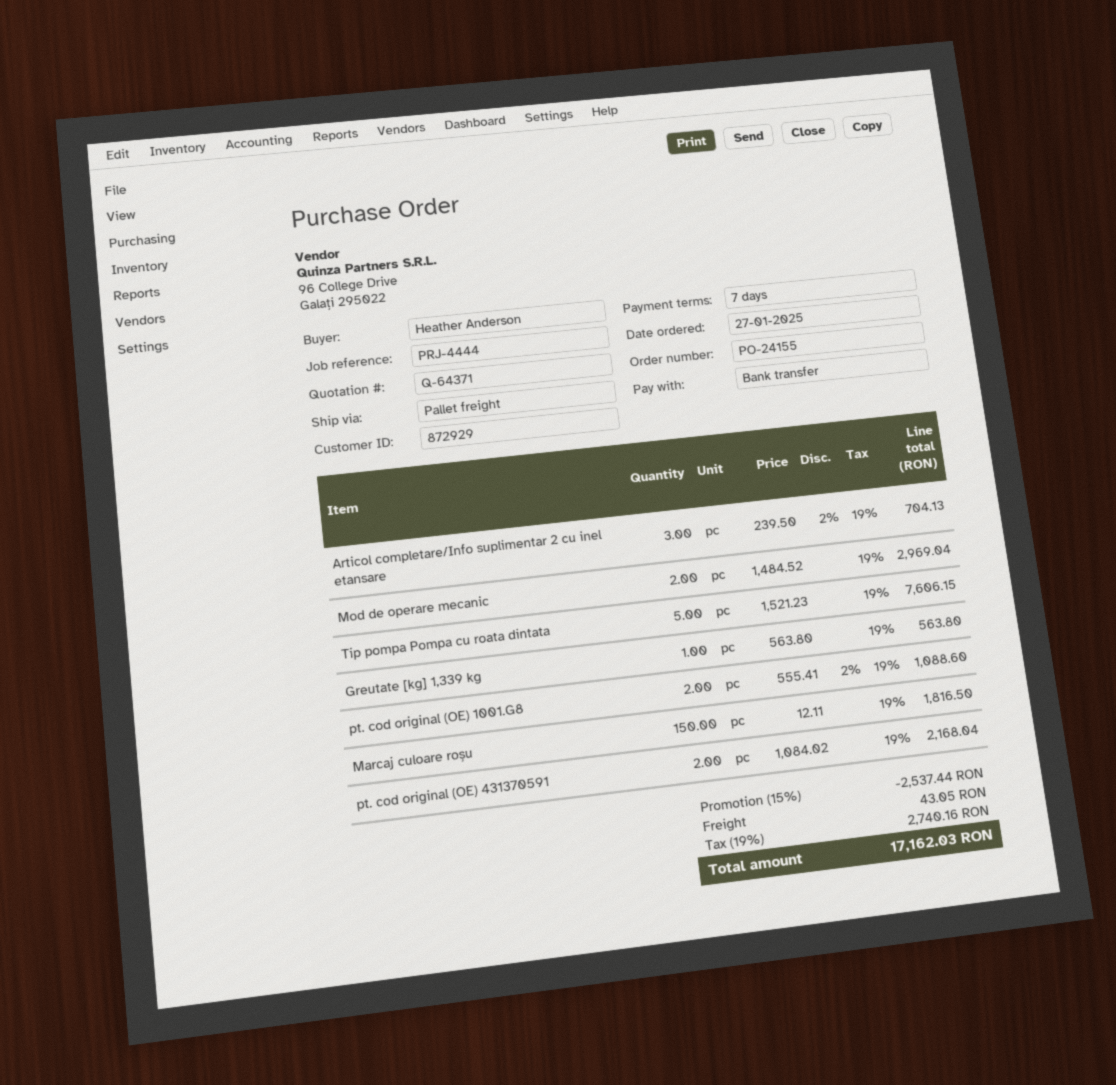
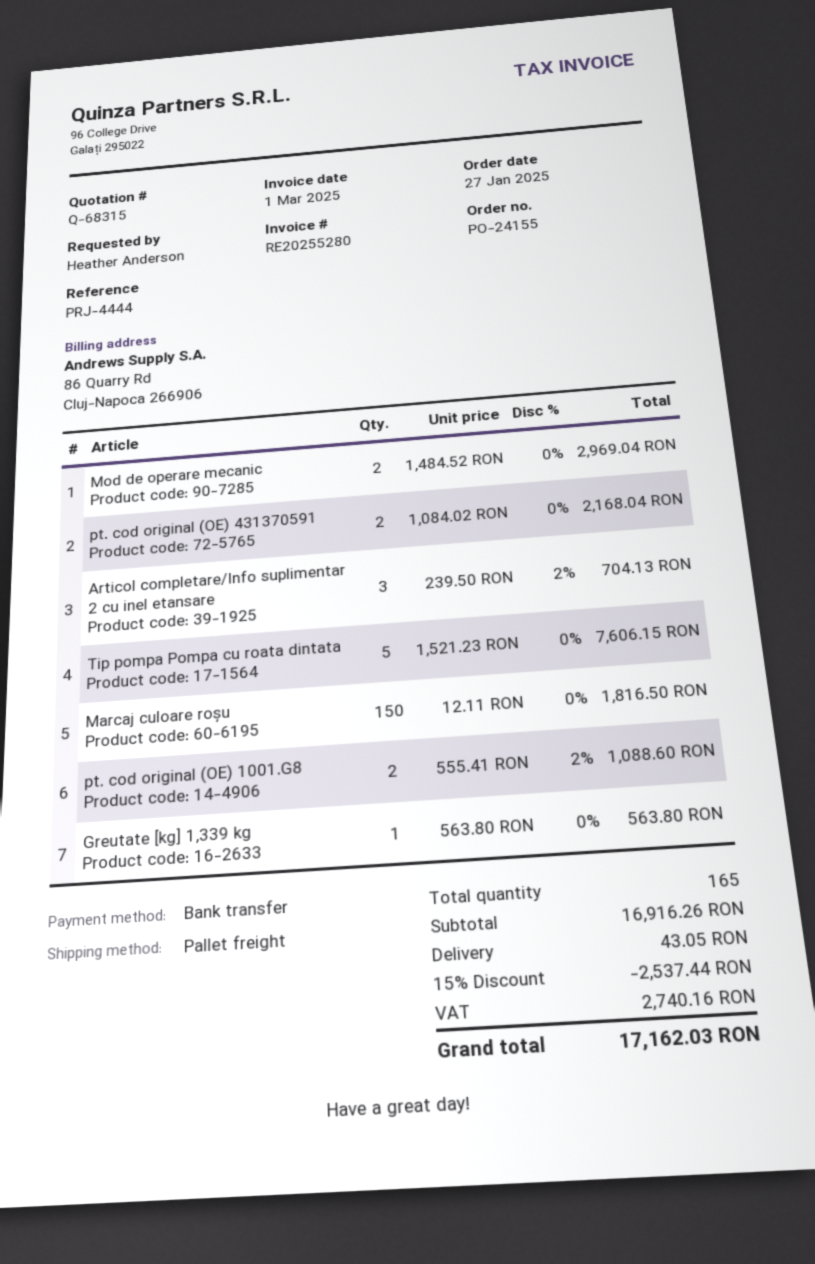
quote number: Q-64371 -> Q-68315

